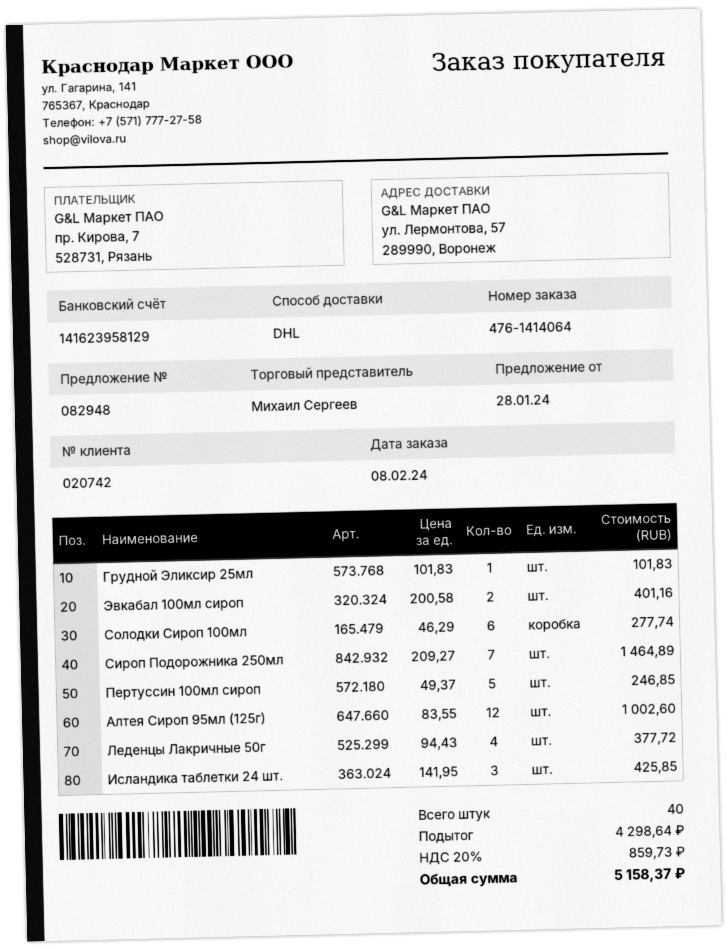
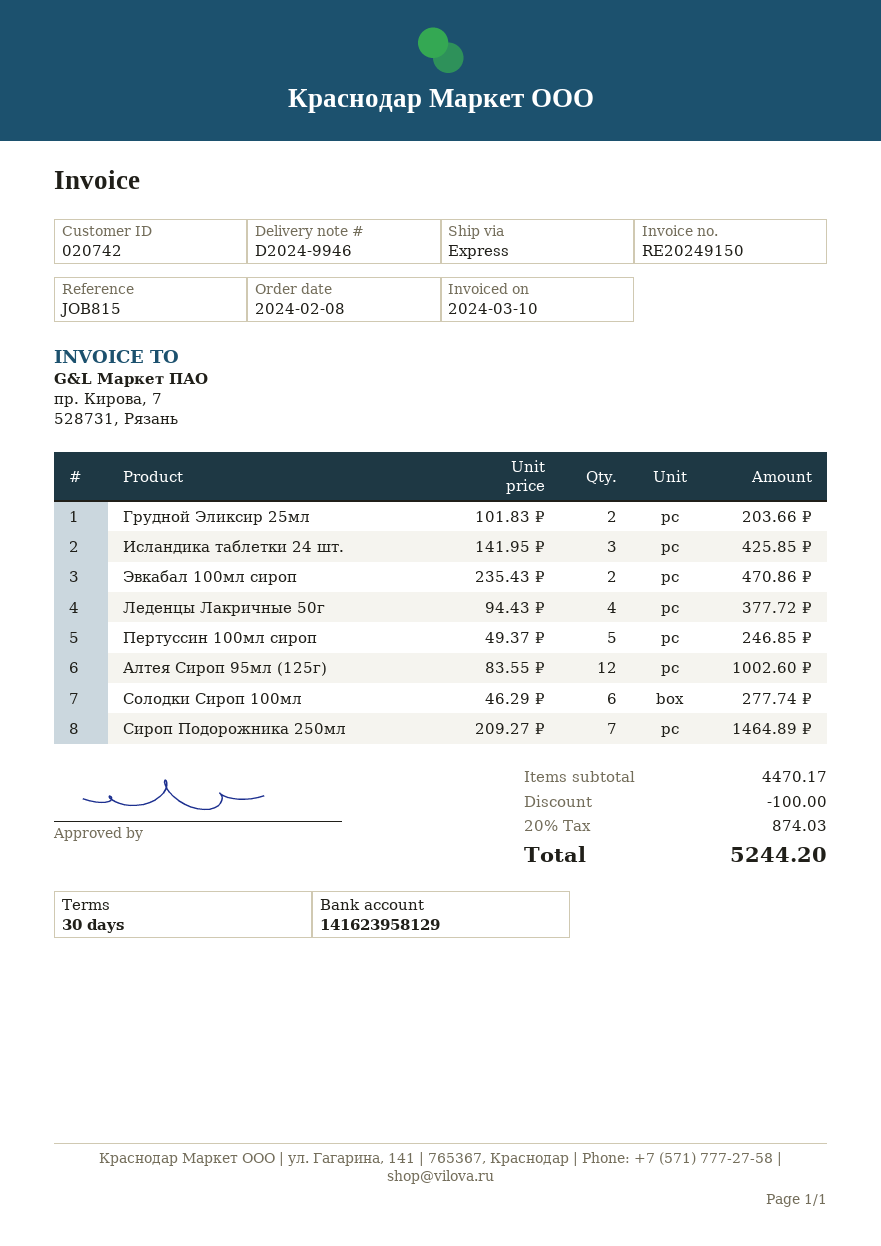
shipping method: DHL -> express
Грудной Эликсир 25мл: 1 x 101.83 = 101.83 -> 2 x 101.83 = 203.66
Эвкабал 100мл сироп: 2 x 200.58 = 401.16 -> 2 x 235.43 = 470.86
subtotal: 4298.64 -> 4470.17
discount: none -> 100.00
tax: 20% = 859.73 -> 20% = 874.03
total: 5158.37 -> 5244.20

